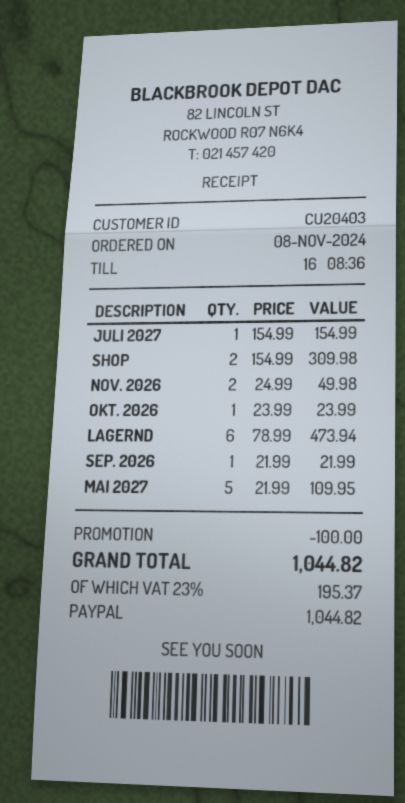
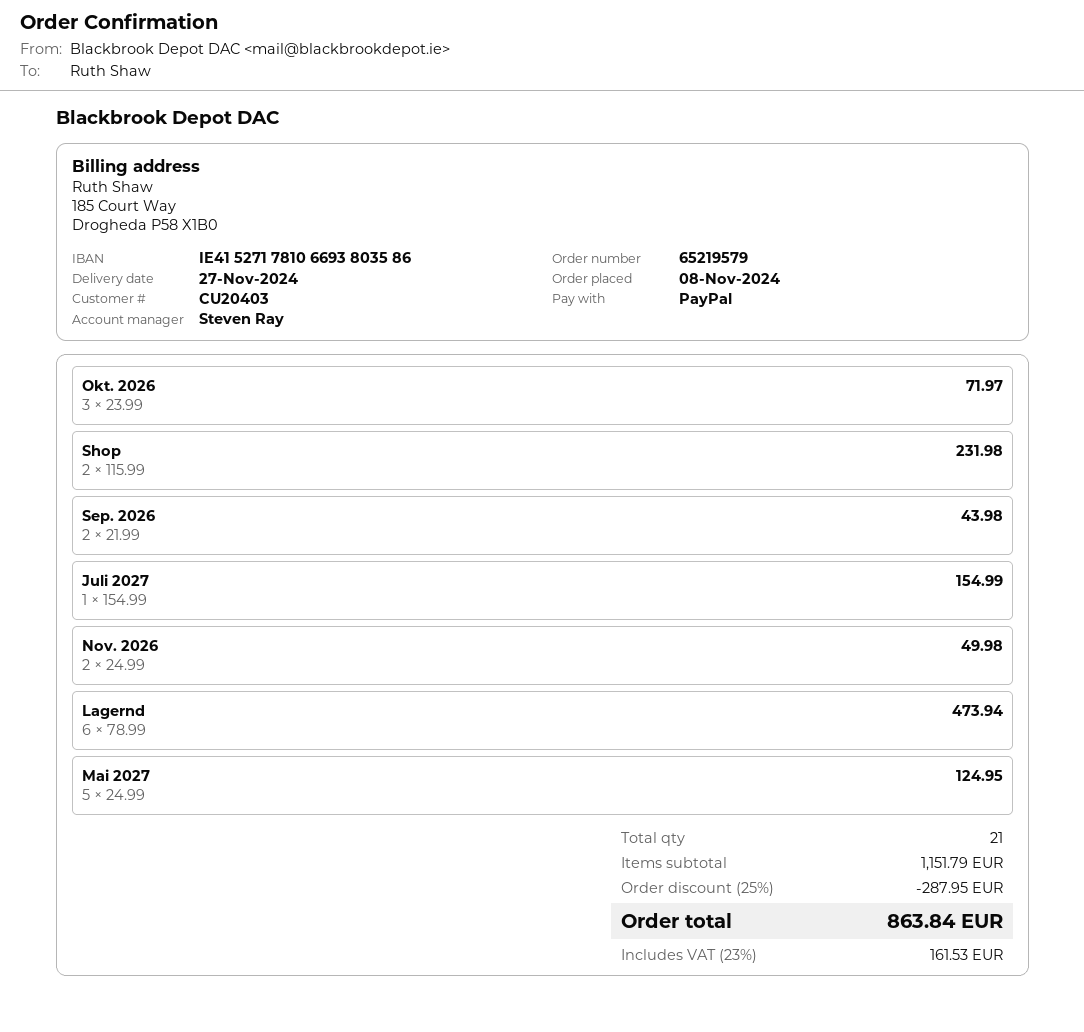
SHOP: 2 x 154.99 = 309.98 -> 2 x 115.99 = 231.98
OKT. 2026: 1 x 23.99 = 23.99 -> 3 x 23.99 = 71.97
SEP. 2026: 1 x 21.99 = 21.99 -> 2 x 21.99 = 43.98
MAI 2027: 5 x 21.99 = 109.95 -> 5 x 24.99 = 124.95
discount: 100.00 -> 287.95
tax: 23% = 195.37 -> 23% = 161.53
total: 1044.82 -> 863.84

